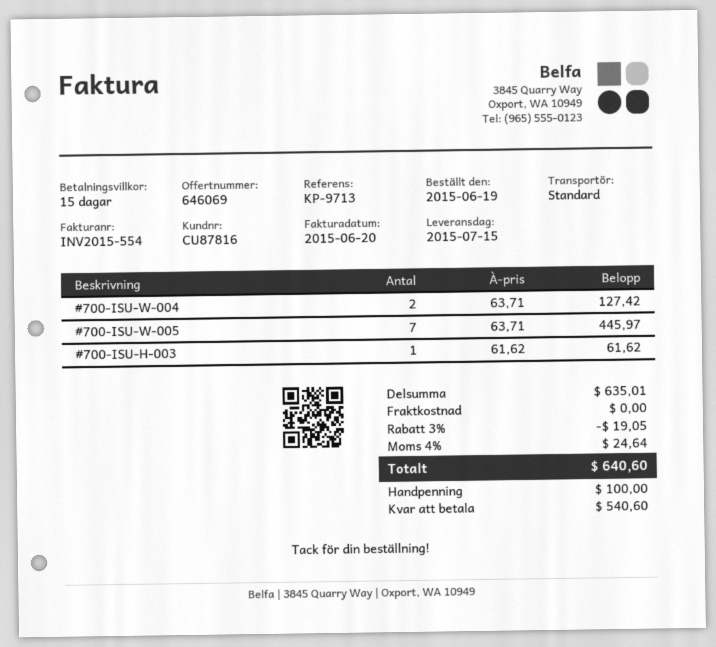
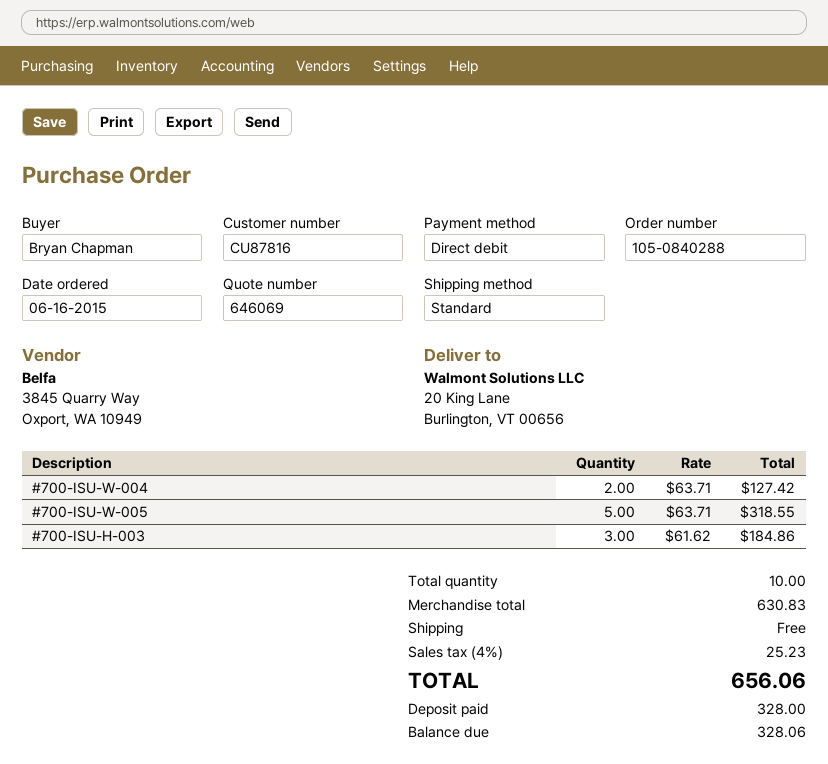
order date: 2015-06-19 -> 2015-06-16
#700-ISU-W-005: 7 x 63.71 = 445.97 -> 5 x 63.71 = 318.55
#700-ISU-H-003: 1 x 61.62 = 61.62 -> 3 x 61.62 = 184.86
subtotal: 635.01 -> 630.83
discount: 3% = 19.05 -> none
tax: 4% = 24.64 -> 4% = 25.23
total: 640.60 -> 656.06
deposit: 100.00 -> 328.00
balance: 540.60 -> 328.06

